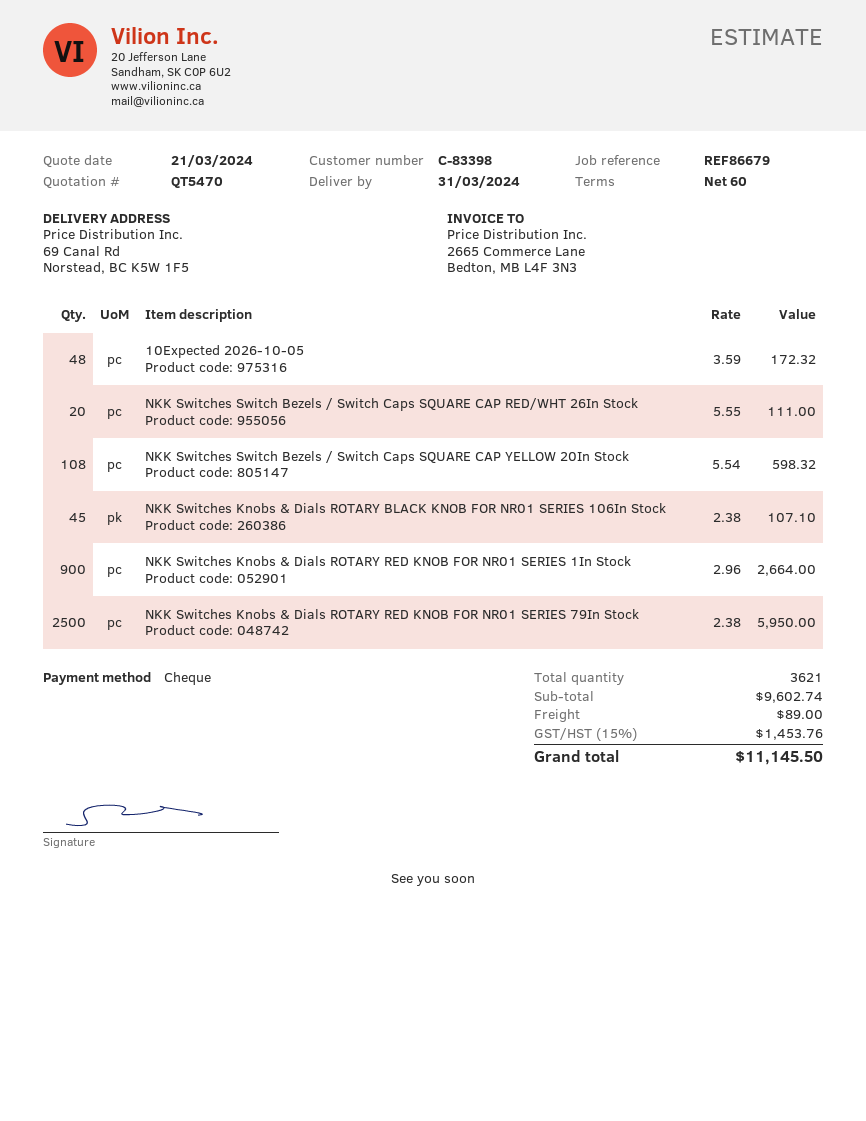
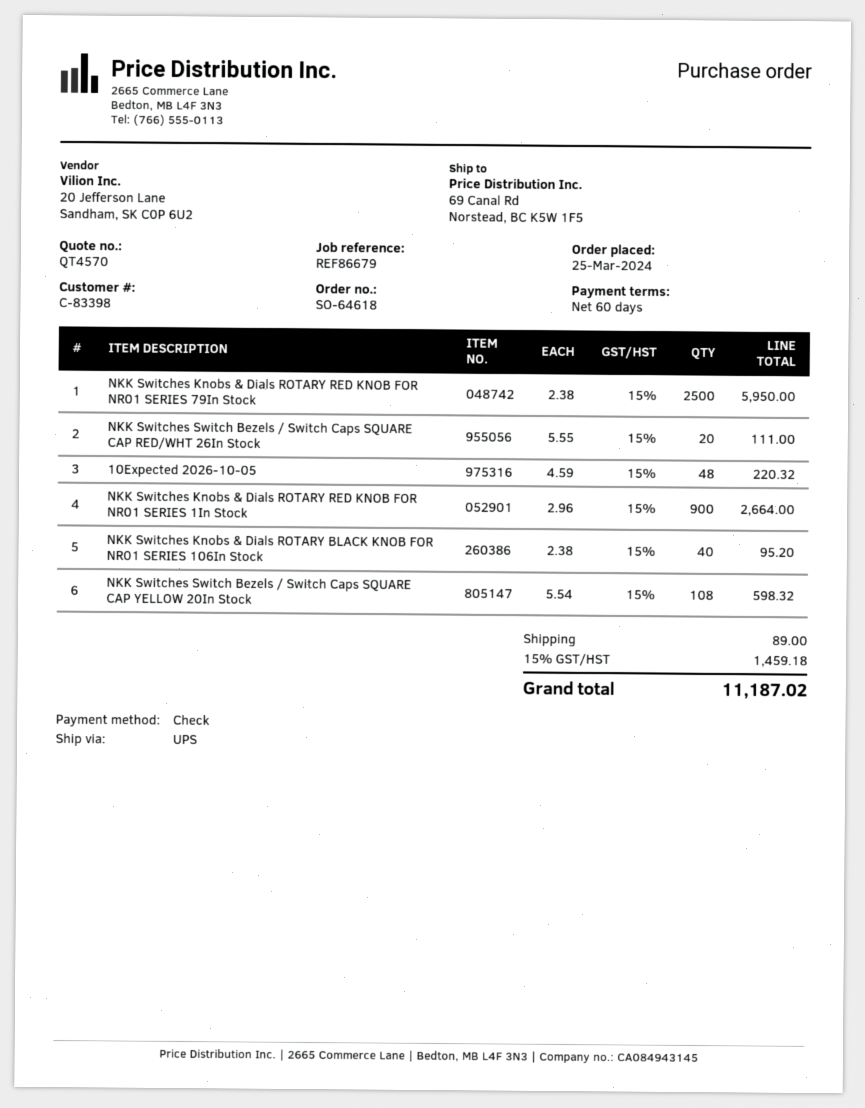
quote number: QT5470 -> QT4570
10Expected 2026-10-05: 48 x 3.59 = 172.32 -> 48 x 4.59 = 220.32
NKK Switches Knobs & Dials ROTARY BLACK KNOB FOR NR01 SERIES 106In Stock: 45 x 2.38 = 107.10 -> 40 x 2.38 = 95.20
tax: 15% = 1453.76 -> 15% = 1459.18
total: 11145.50 -> 11187.02

